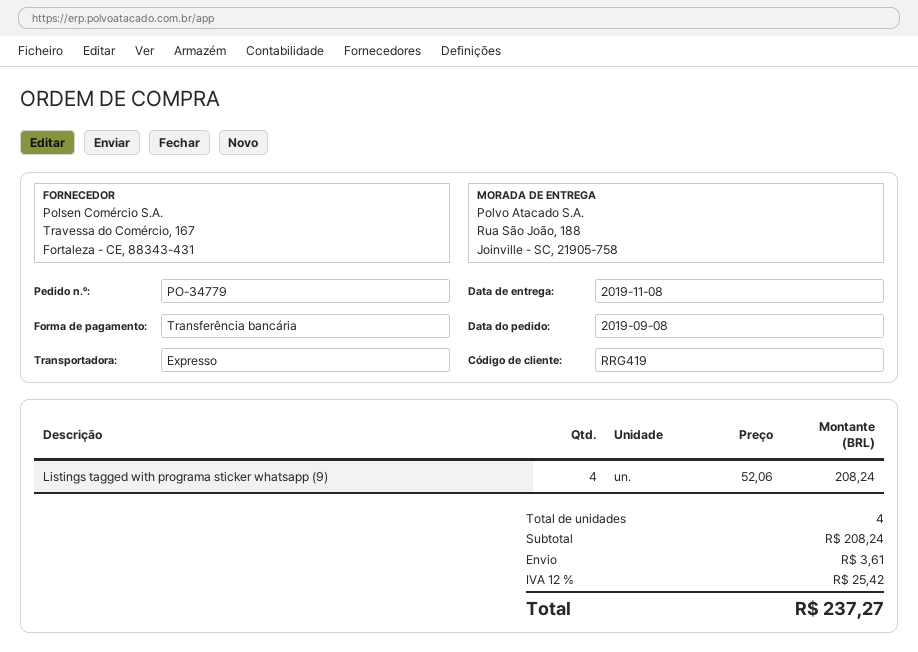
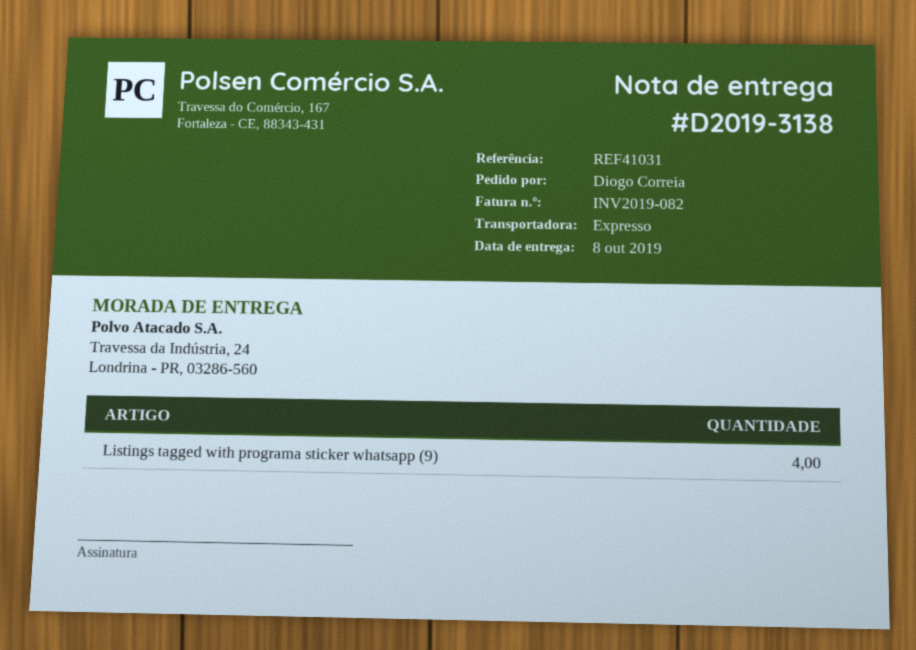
delivery date: 2019-11-08 -> 2019-10-08
ship to: Rua São João, 188, Joinville - SC, 21905-758 -> Travessa da Indústria, 24, Londrina - PR, 03286-560

